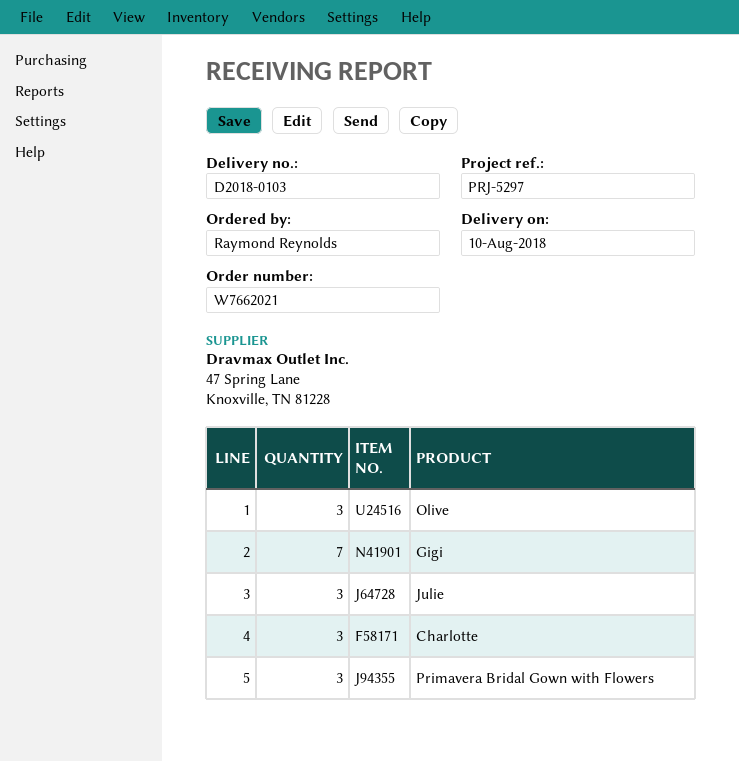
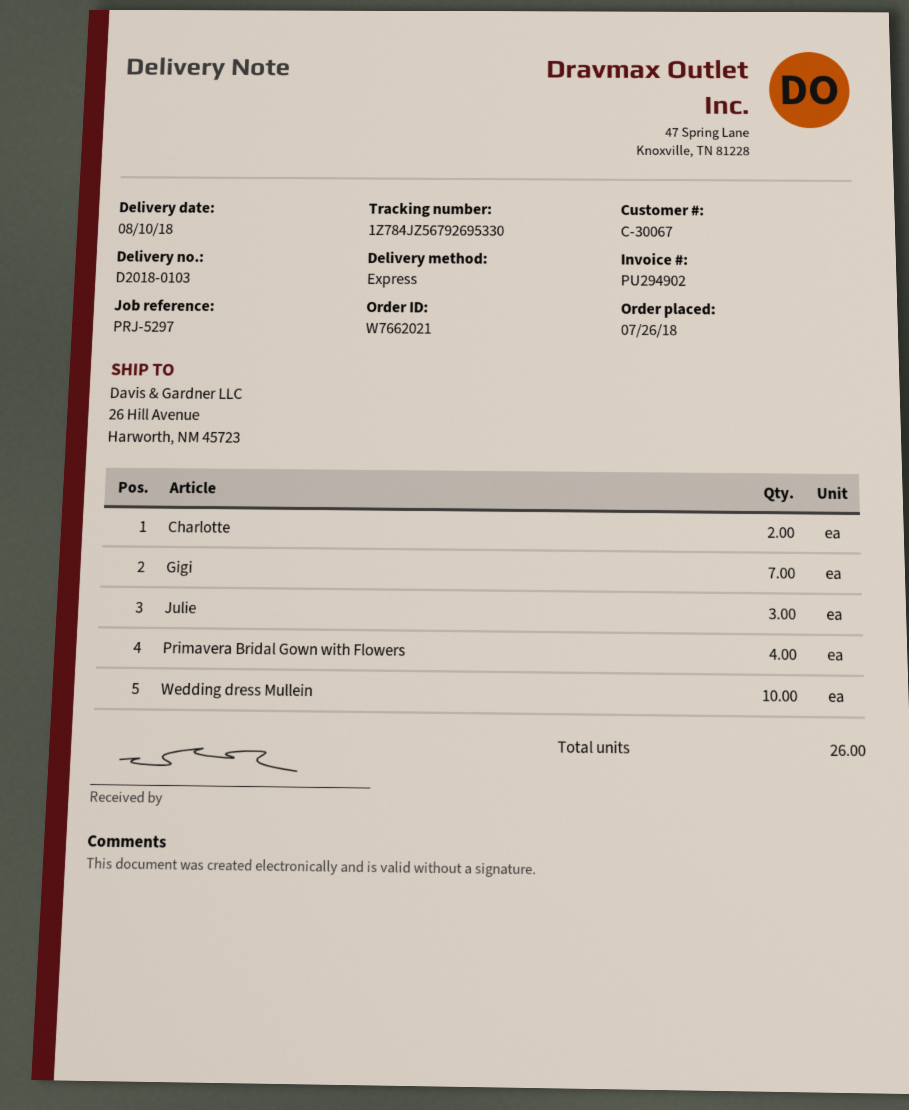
Olive: 3 -> none
Charlotte: 3 -> 2
Primavera Bridal Gown with Flowers: 3 -> 4
Wedding dress Mullein: none -> 10

